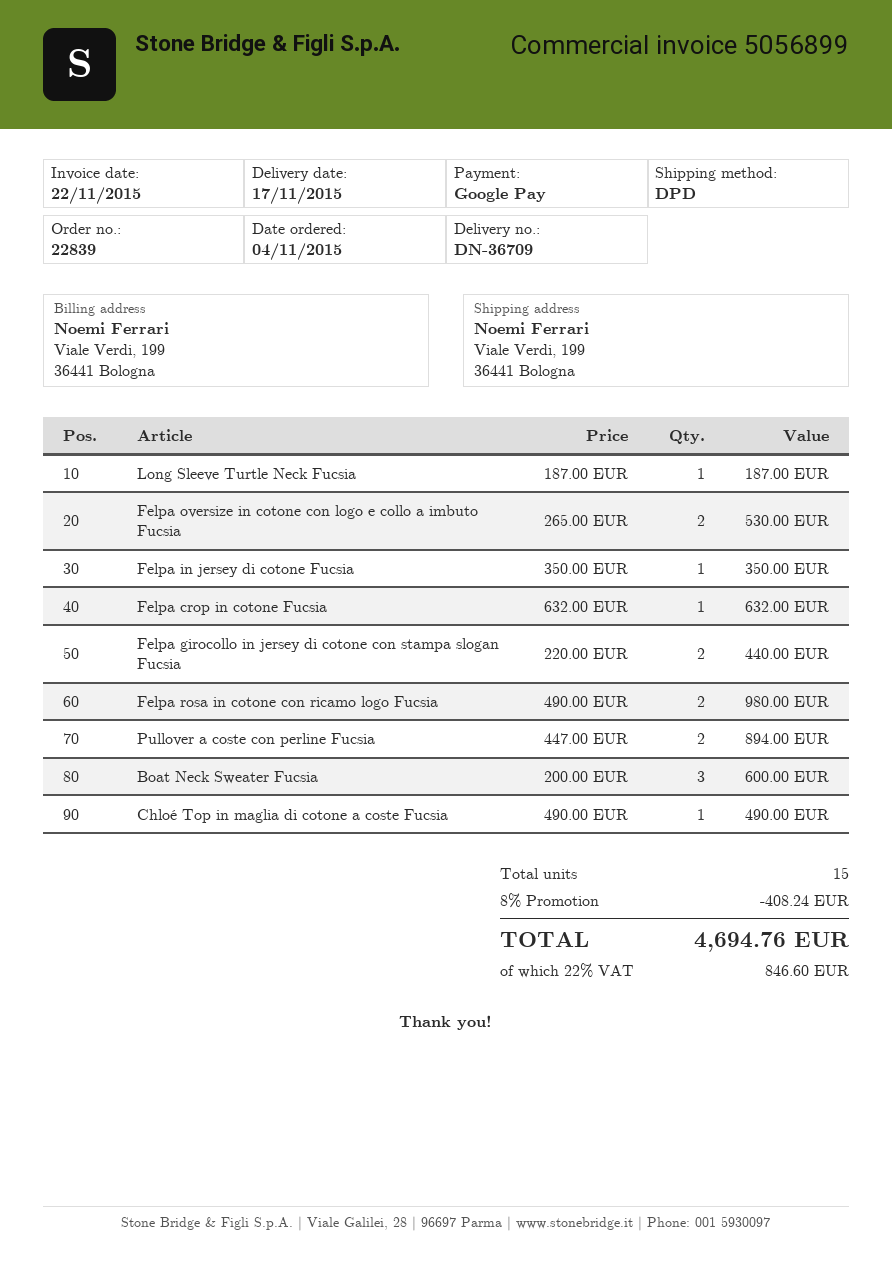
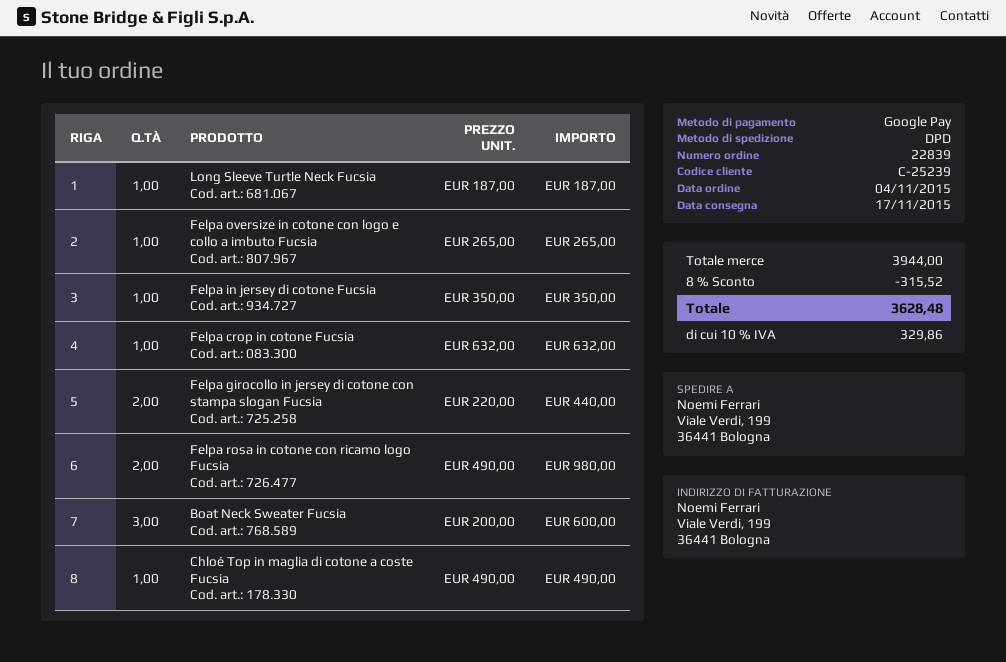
Felpa oversize in cotone con logo e collo a imbuto Fucsia: 2 x 265.00 = 530.00 -> 1 x 265.00 = 265.00
Pullover a coste con perline Fucsia: 2 x 447.00 = 894.00 -> none
discount: 8% = 408.24 -> 8% = 315.52
tax: 22% = 846.60 -> 10% = 329.86
total: 4694.76 -> 3628.48

